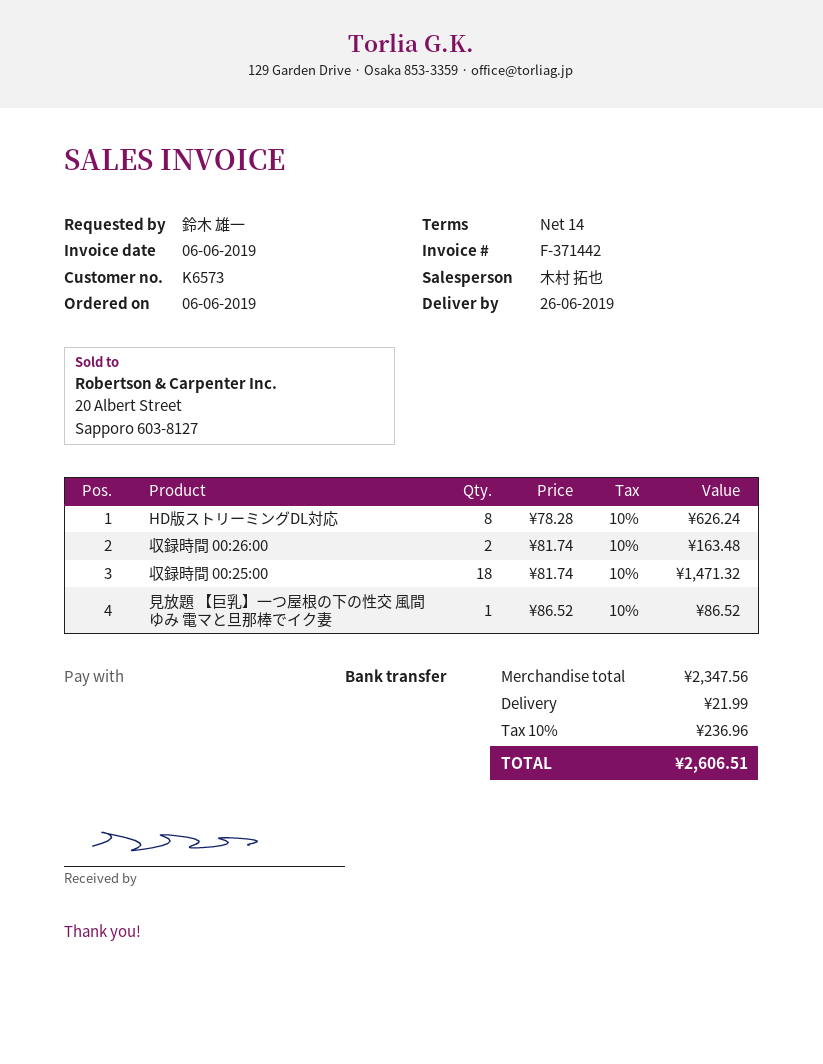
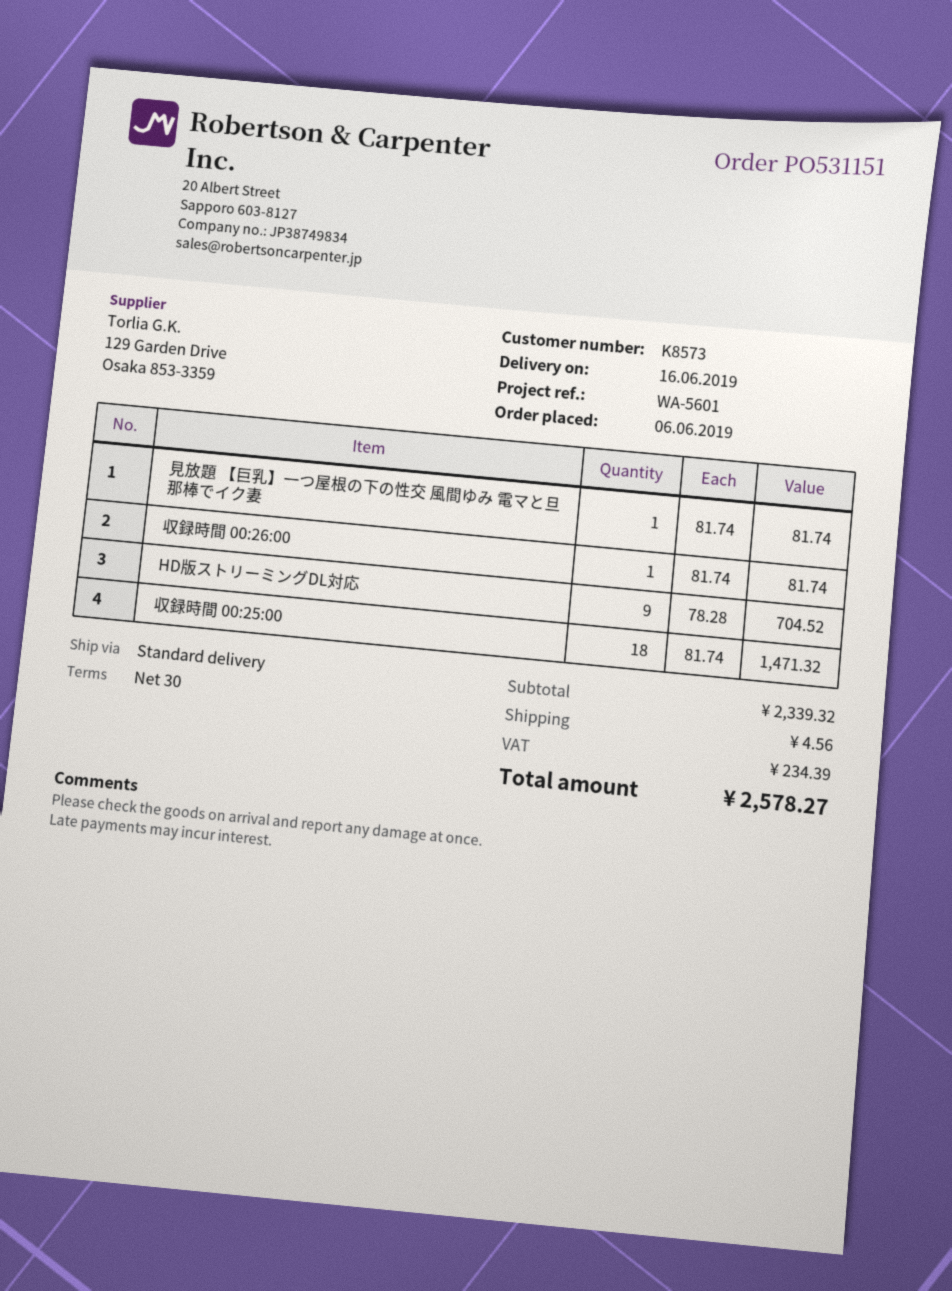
delivery date: 2019-06-26 -> 2019-06-16
payment terms: 14 days -> 30 days
customer number: K6573 -> K8573
HD版ストリーミングDL対応: 8 x 78.28 = 626.24 -> 9 x 78.28 = 704.52
収録時間 00:26:00: 2 x 81.74 = 163.48 -> 1 x 81.74 = 81.74
見放題 【巨乳】一つ屋根の下の性交 風間ゆみ 電マと旦那棒でイク妻: 1 x 86.52 = 86.52 -> 1 x 81.74 = 81.74
subtotal: 2347.56 -> 2339.32
shipping: 21.99 -> 4.56
tax: 236.96 -> 234.39
total: 2606.51 -> 2578.27

